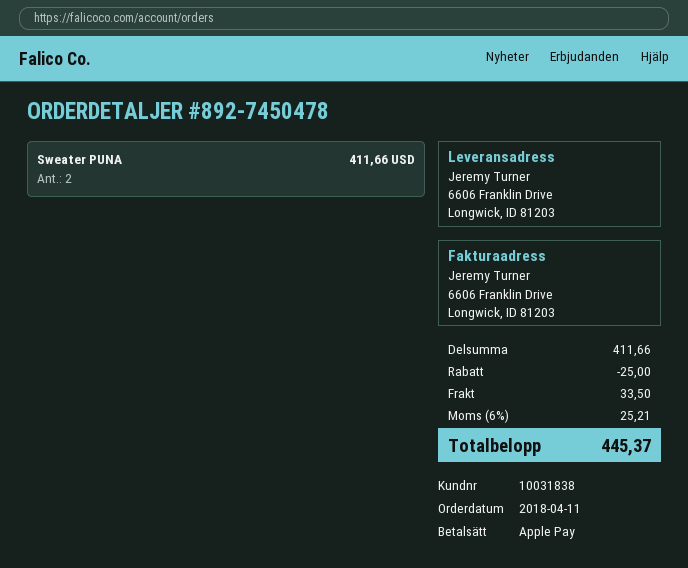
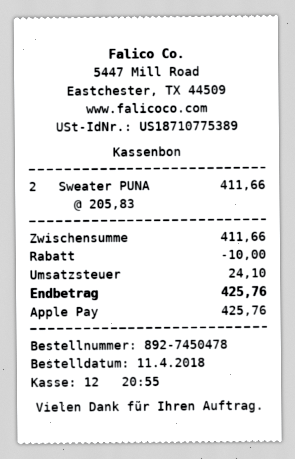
discount: 25.00 -> 10.00
shipping: 33.50 -> none
tax: 25.21 -> 24.10
total: 445.37 -> 425.76

